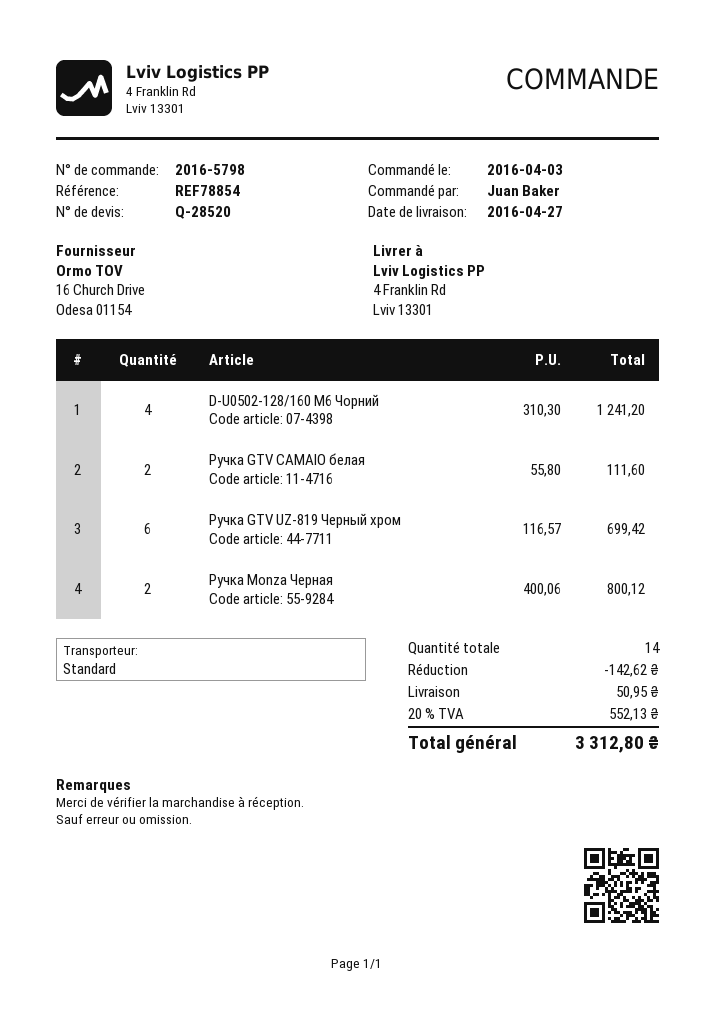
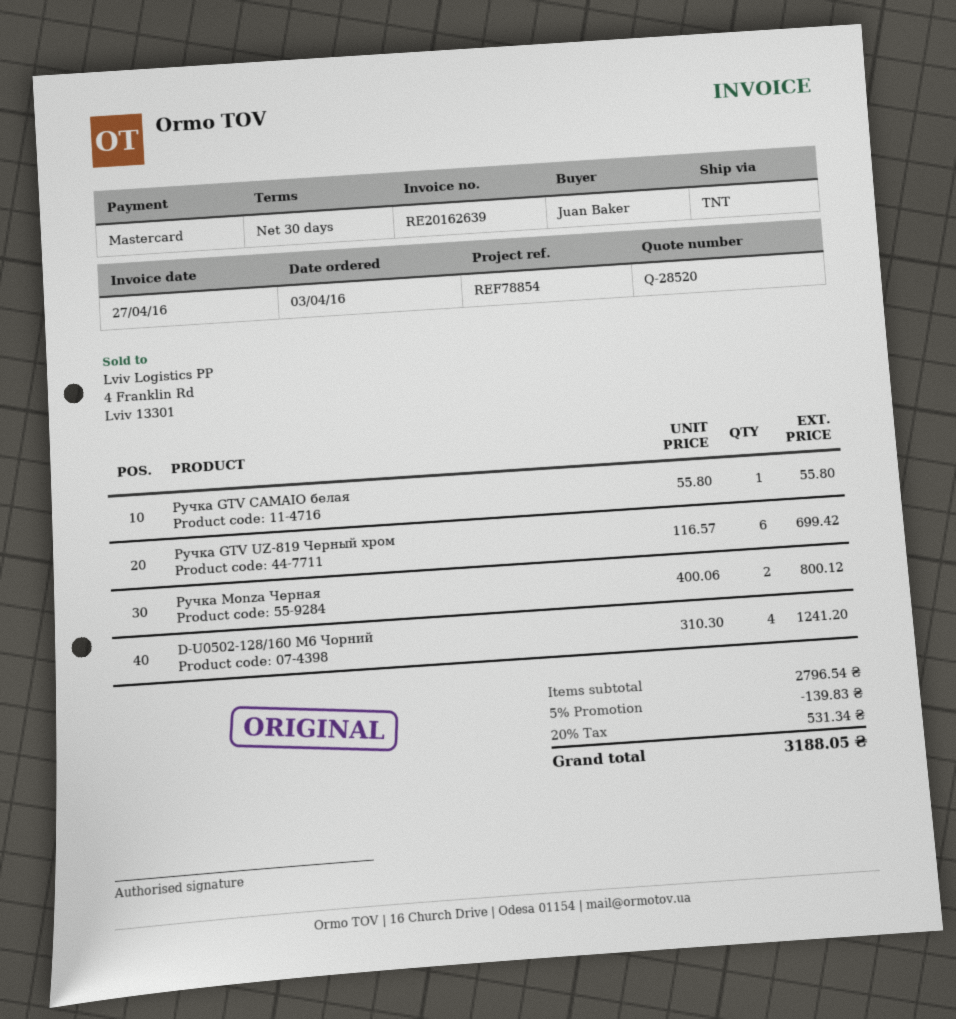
shipping method: standard -> TNT
Ручка GTV CAMAIO белая: 2 x 55.80 = 111.60 -> 1 x 55.80 = 55.80
discount: 142.62 -> 139.83
shipping: 50.95 -> none
tax: 20% = 552.13 -> 20% = 531.34
total: 3312.80 -> 3188.05

